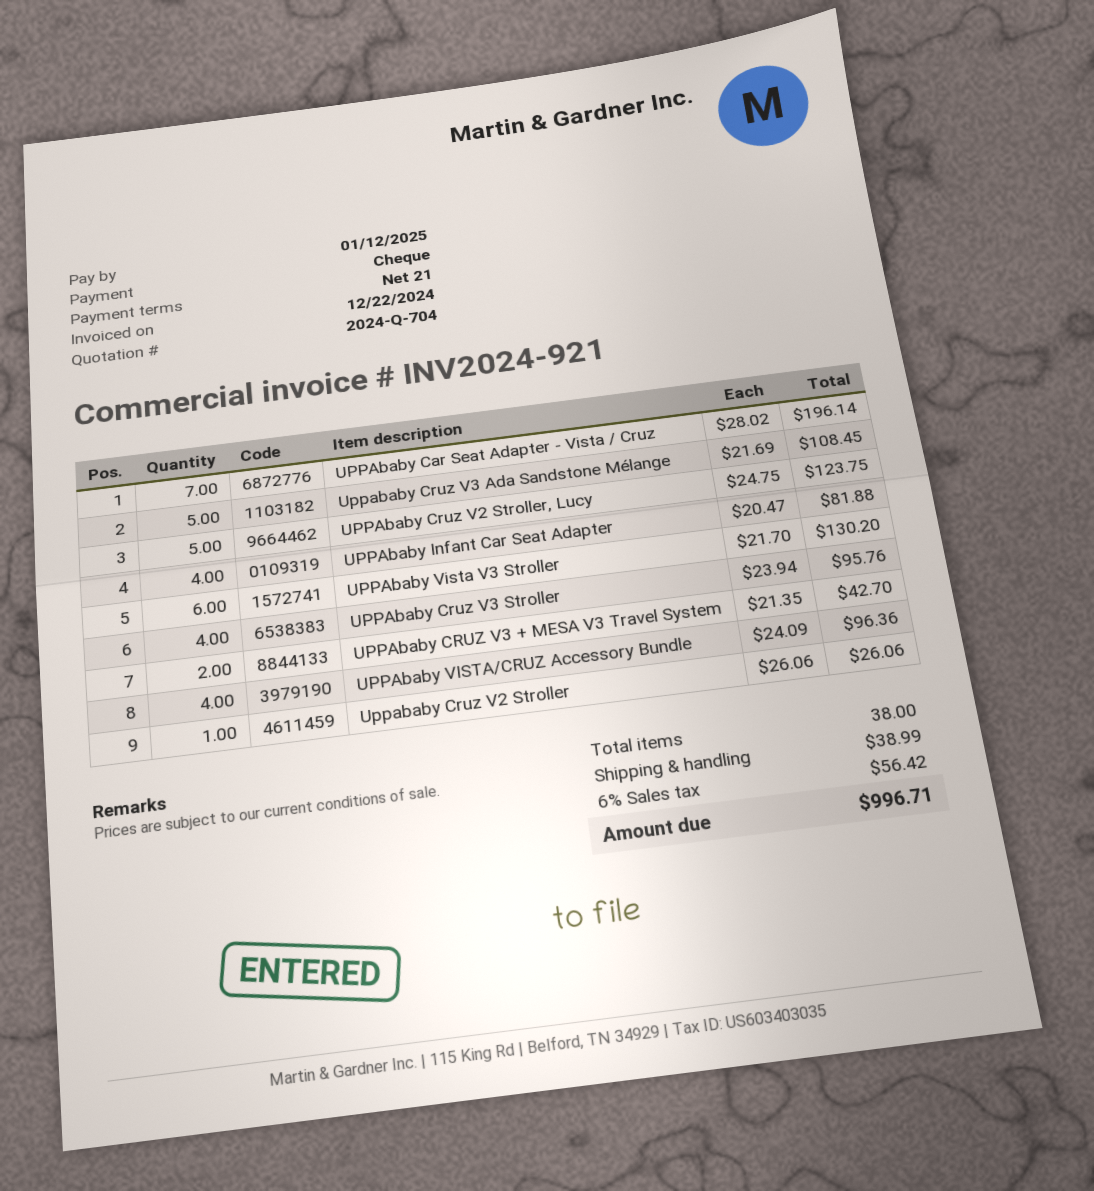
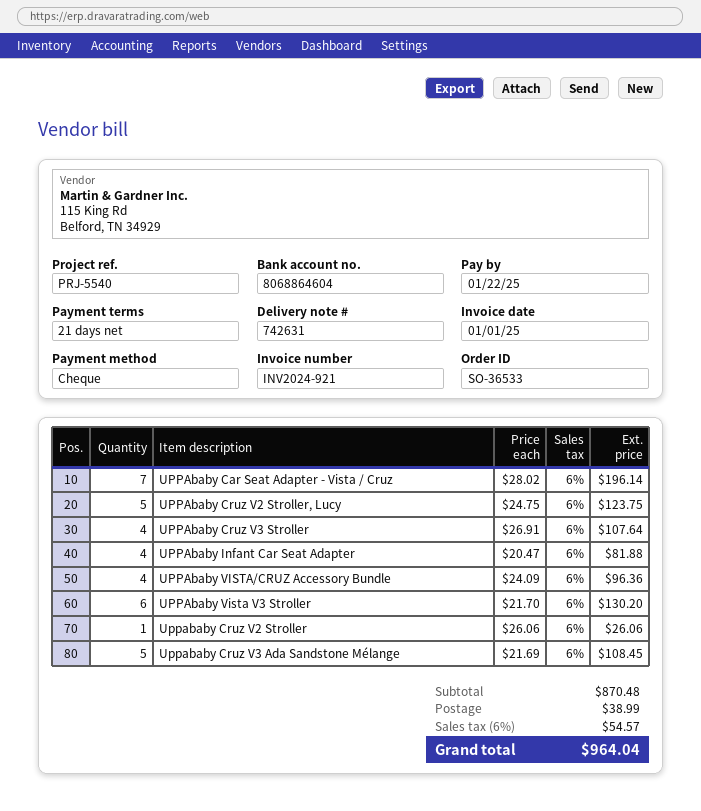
invoice date: 2024-12-22 -> 2025-01-01
due date: 2025-01-12 -> 2025-01-22
UPPAbaby Cruz V3 Stroller: 4 x 23.94 = 95.76 -> 4 x 26.91 = 107.64
UPPAbaby CRUZ V3 + MESA V3 Travel System: 2 x 21.35 = 42.70 -> none
tax: 6% = 56.42 -> 6% = 54.57
total: 996.71 -> 964.04

